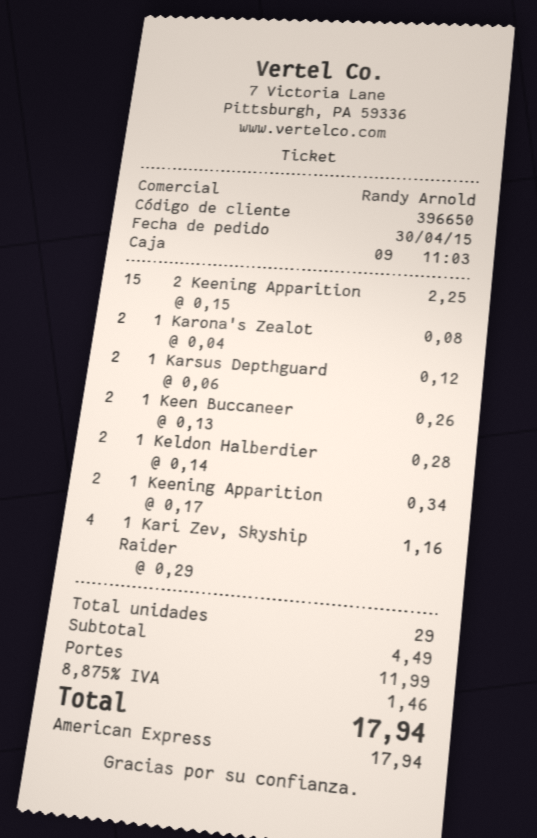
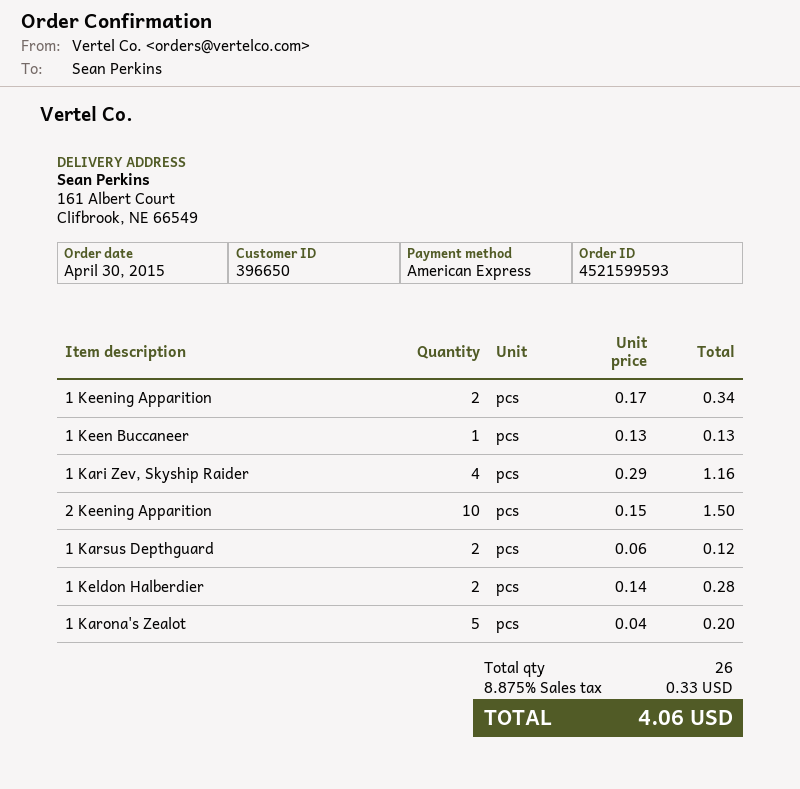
2 Keening Apparition: 15 x 0.15 = 2.25 -> 10 x 0.15 = 1.50
1 Karona's Zealot: 2 x 0.04 = 0.08 -> 5 x 0.04 = 0.20
1 Keen Buccaneer: 2 x 0.13 = 0.26 -> 1 x 0.13 = 0.13
total quantity: 29 -> 26
shipping: 11.99 -> none
tax: 8.875% = 1.46 -> 8.875% = 0.33
total: 17.94 -> 4.06

